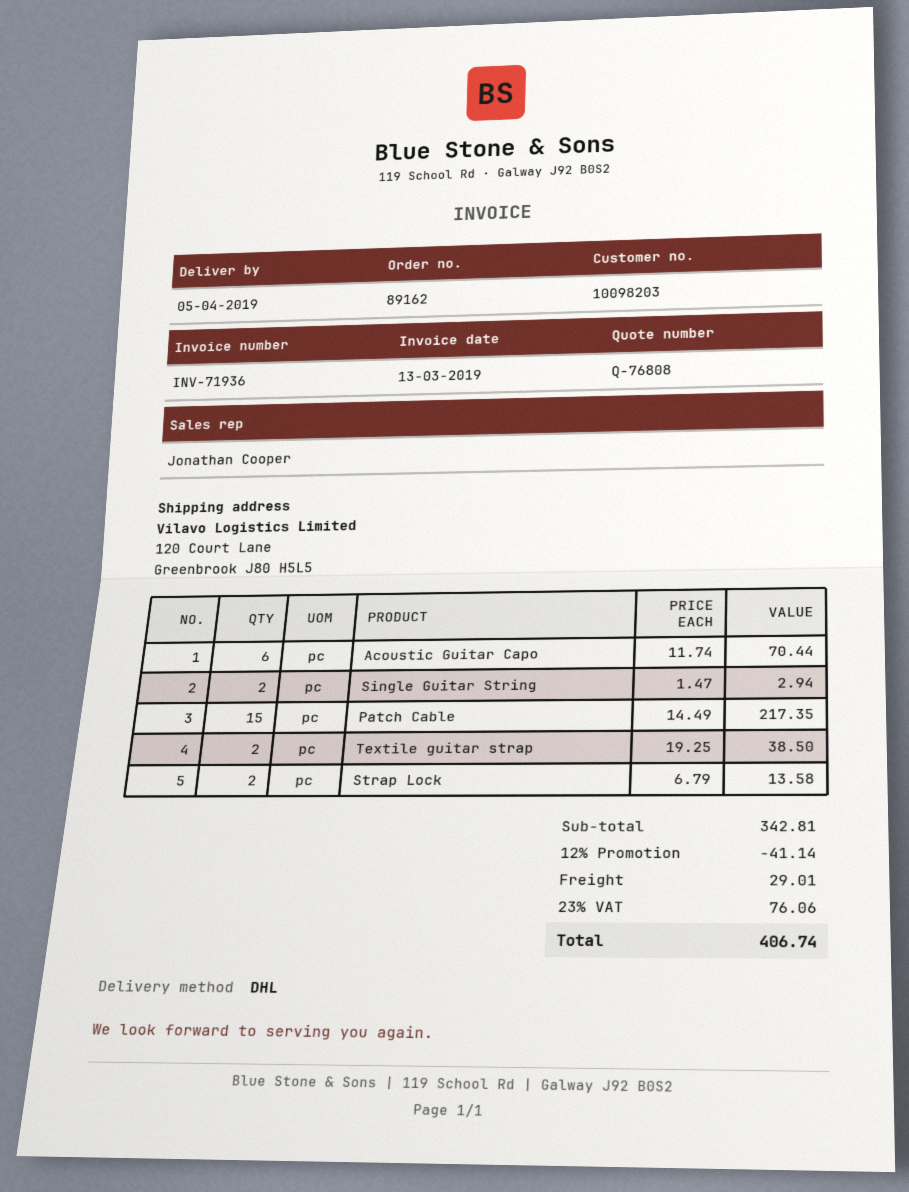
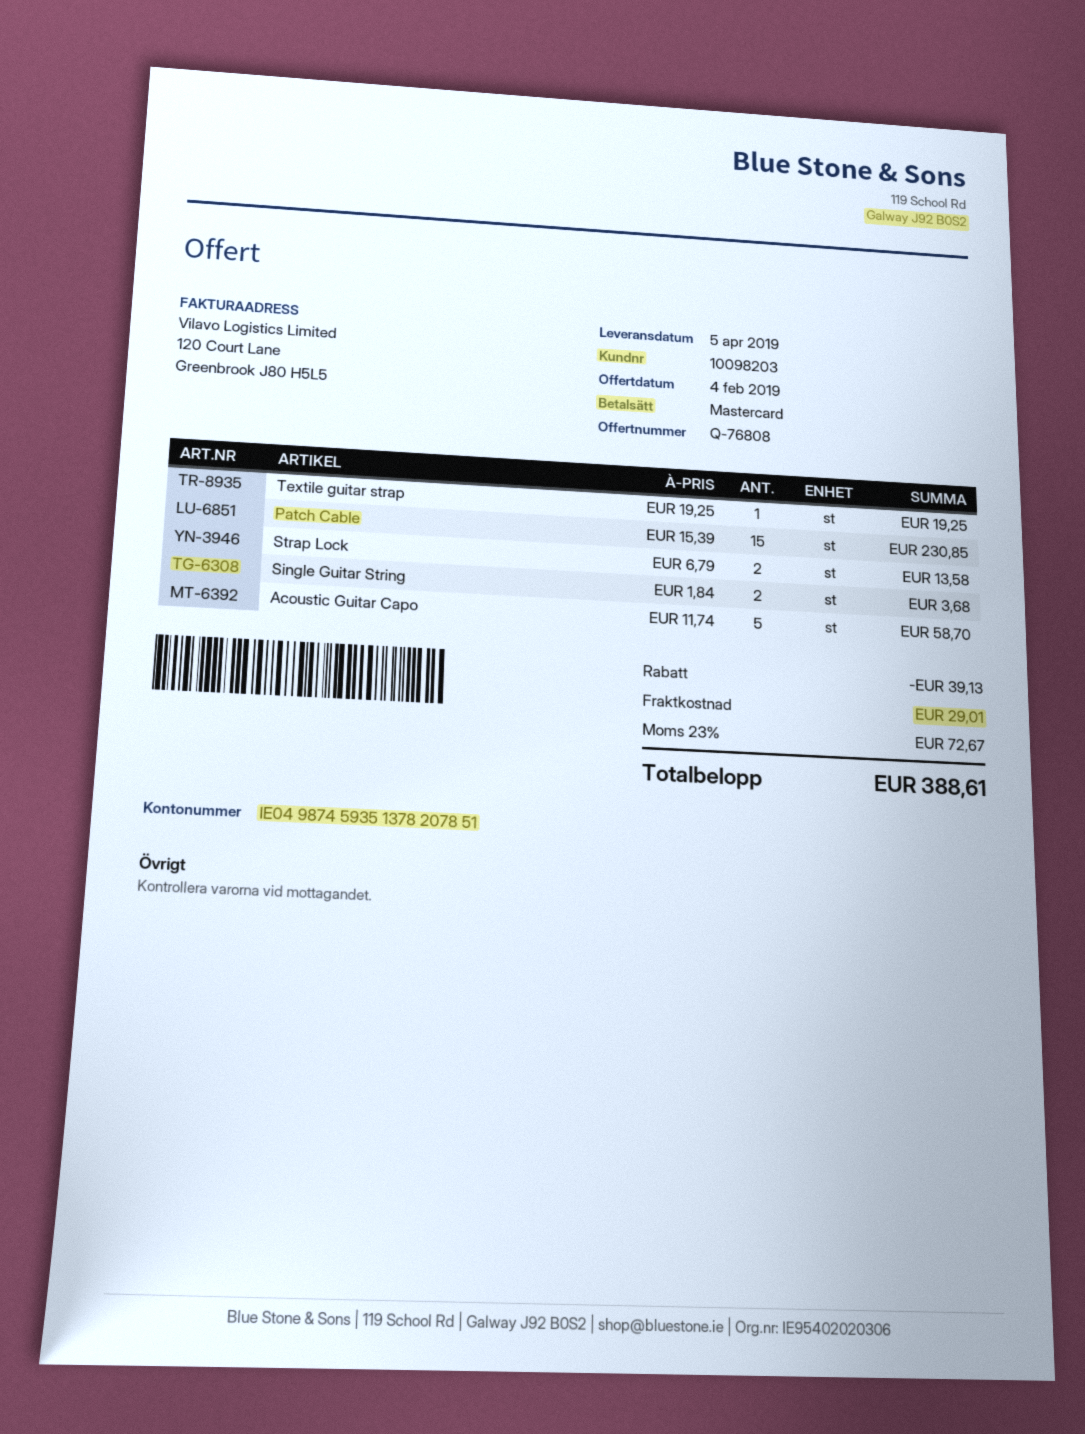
Acoustic Guitar Capo: 6 x 11.74 = 70.44 -> 5 x 11.74 = 58.70
Single Guitar String: 2 x 1.47 = 2.94 -> 2 x 1.84 = 3.68
Patch Cable: 15 x 14.49 = 217.35 -> 15 x 15.39 = 230.85
Textile guitar strap: 2 x 19.25 = 38.50 -> 1 x 19.25 = 19.25
discount: 41.14 -> 39.13
tax: 23% = 76.06 -> 23% = 72.67
total: 406.74 -> 388.61

